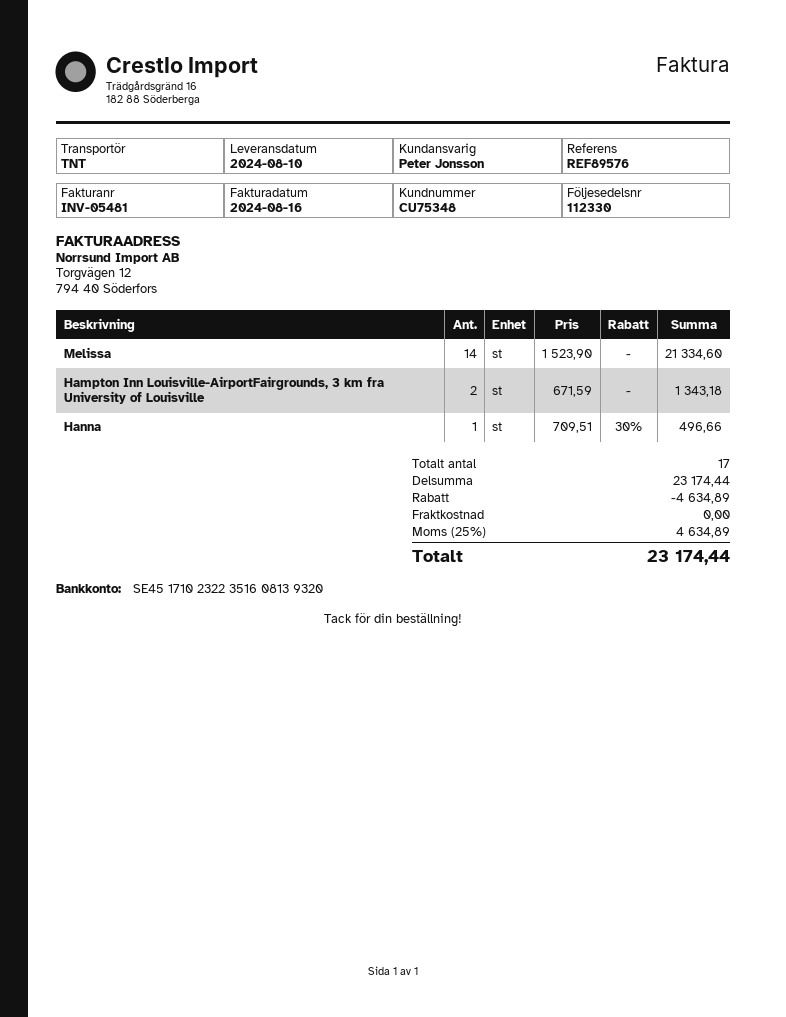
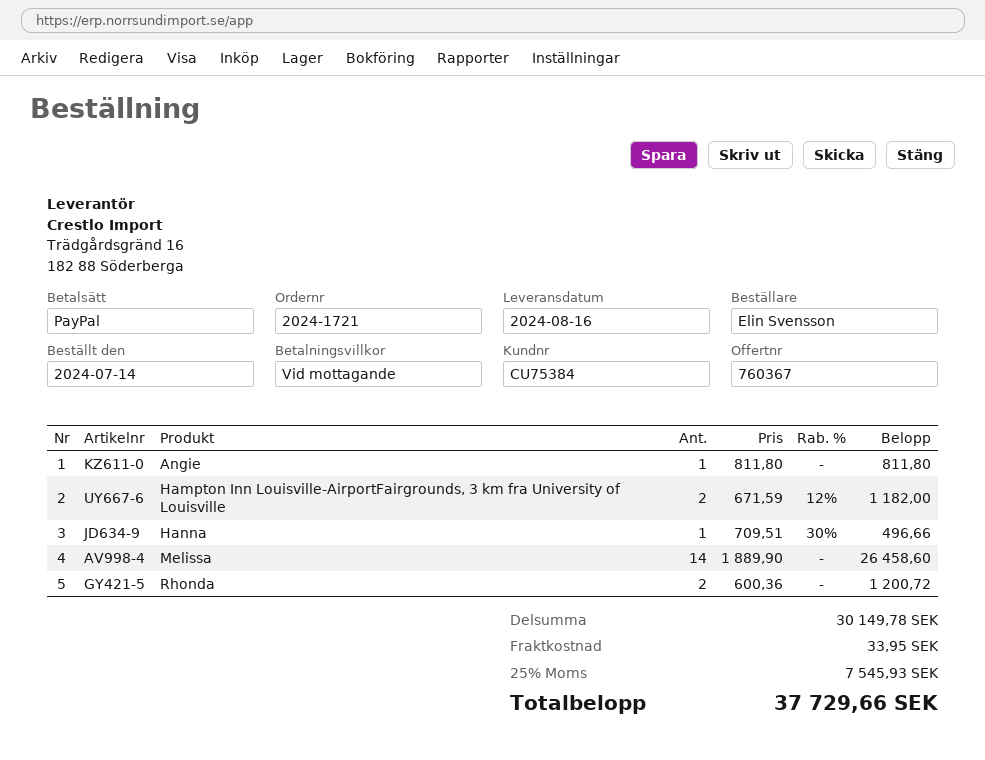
delivery date: 2024-08-10 -> 2024-08-16
customer number: CU75348 -> CU75384
Melissa: 14 x 1523.90 = 21334.60 -> 14 x 1889.90 = 26458.60
Hampton Inn Louisville-AirportFairgrounds, 3 km fra University of Louisville: 2 x 671.59 = 1343.18 -> 2 x 671.59 - 12% = 1182.00
Angie: none -> 1 x 811.80 = 811.80
Rhonda: none -> 2 x 600.36 = 1200.72
subtotal: 23174.44 -> 30149.78
discount: 4634.89 -> none
shipping: 0.00 -> 33.95
tax: 25% = 4634.89 -> 25% = 7545.93
total: 23174.44 -> 37729.66

